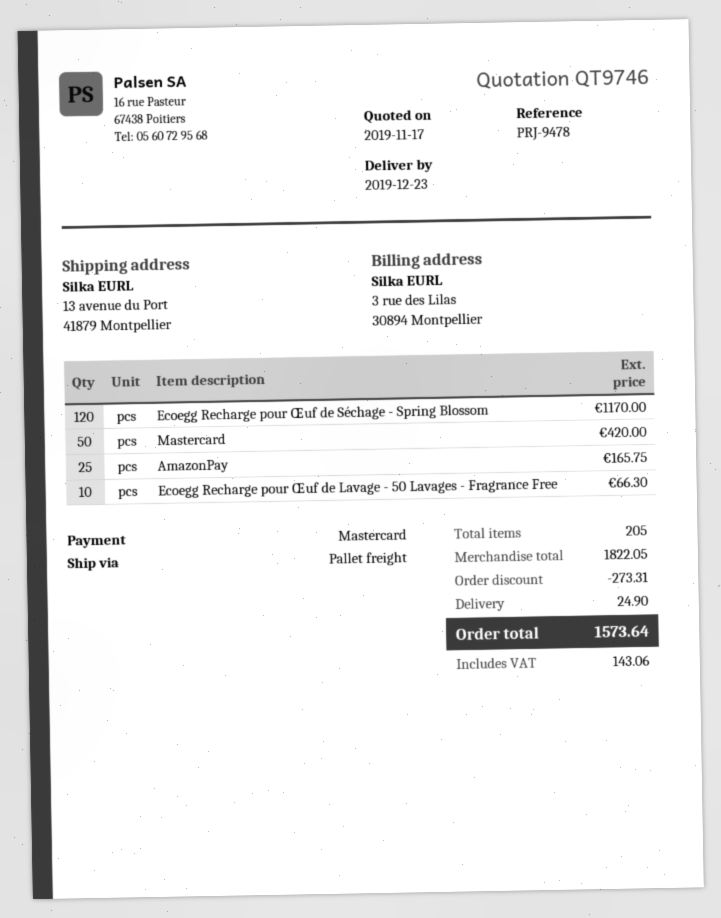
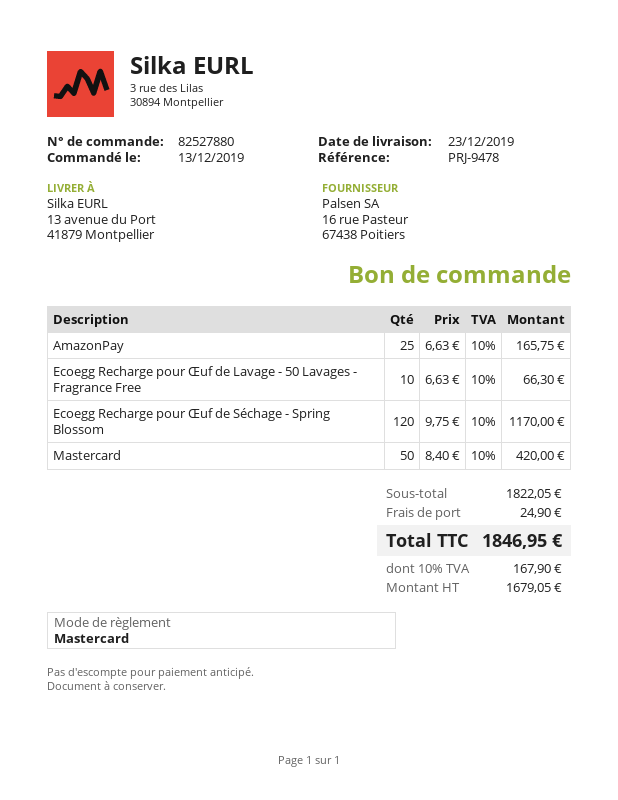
discount: 273.31 -> none
tax: 143.06 -> 167.90
total: 1573.64 -> 1846.95

